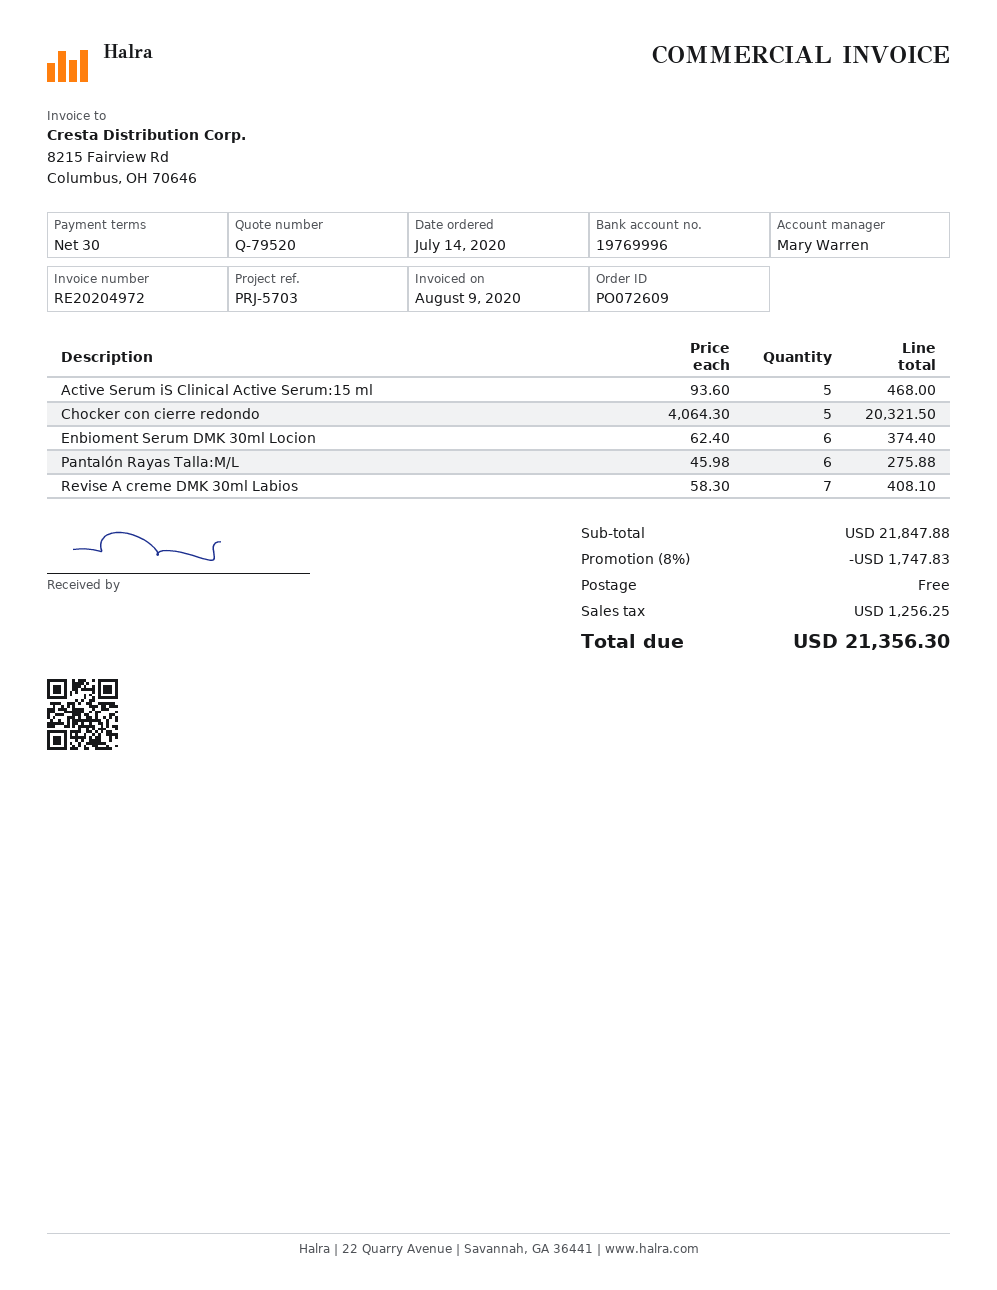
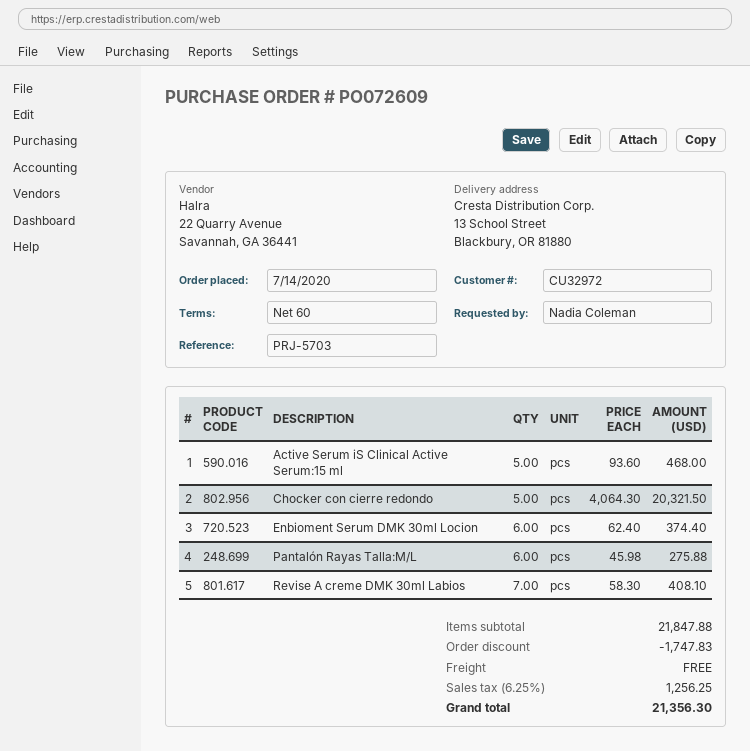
payment terms: 30 days -> 60 days

